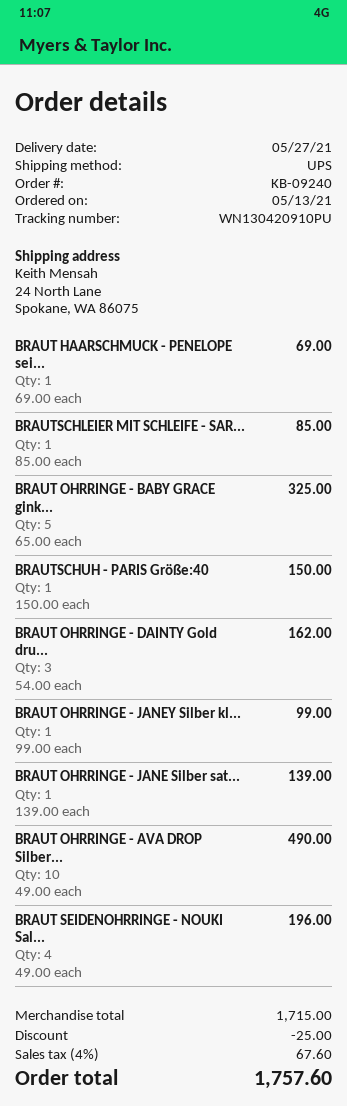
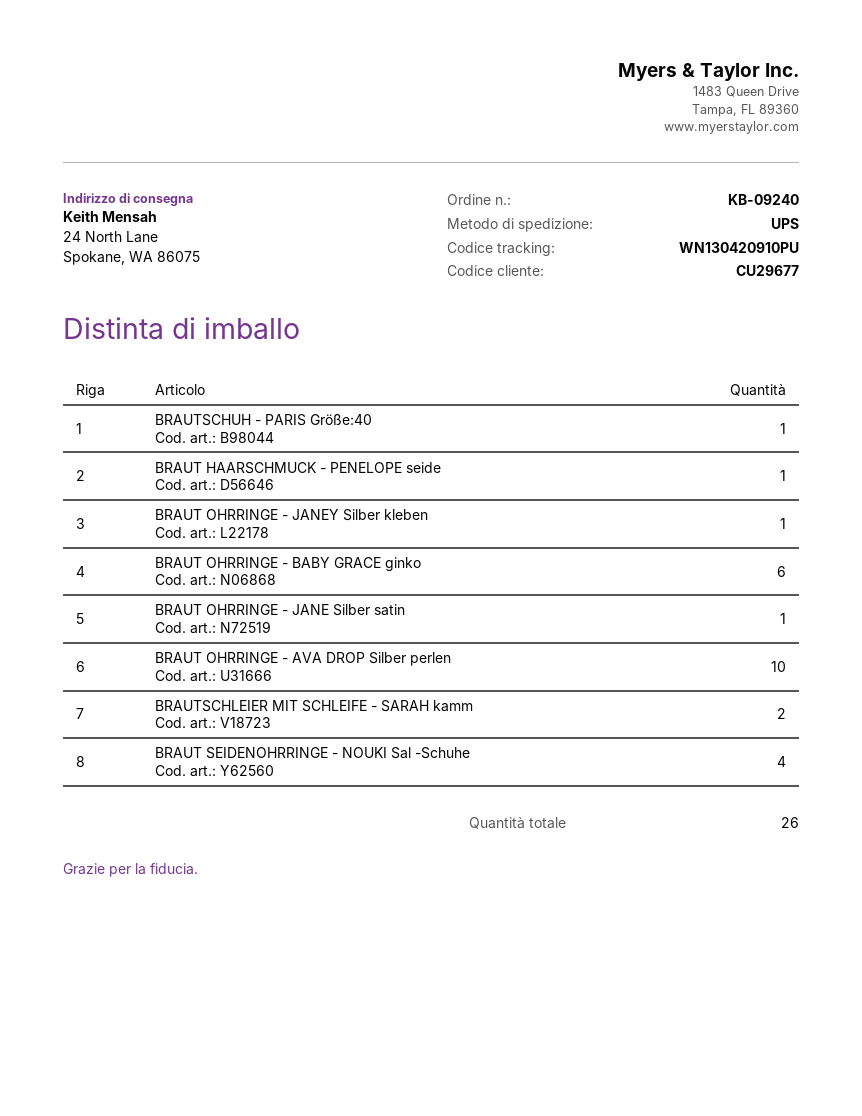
BRAUTSCHLEIER MIT SCHLEIFE - SAR...: 1 -> 2
BRAUT OHRRINGE - BABY GRACE gink...: 5 -> 6
BRAUT OHRRINGE - DAINTY Gold dru...: 3 -> none

